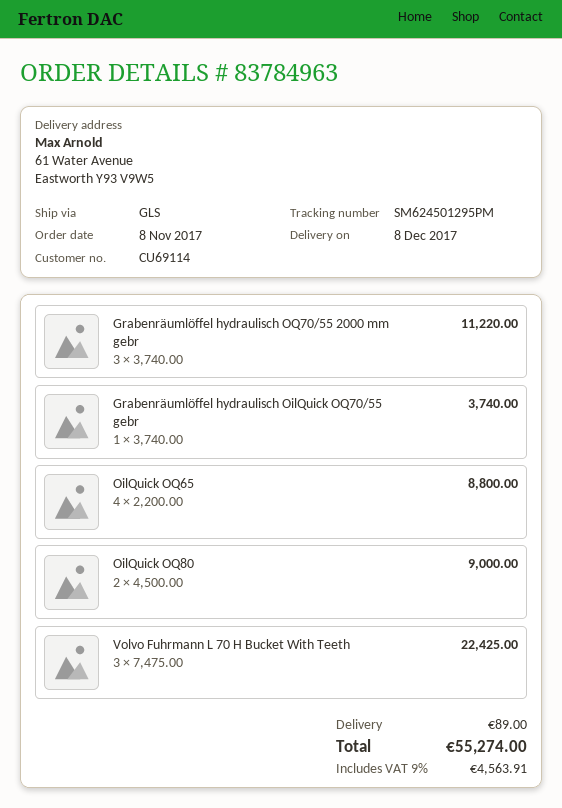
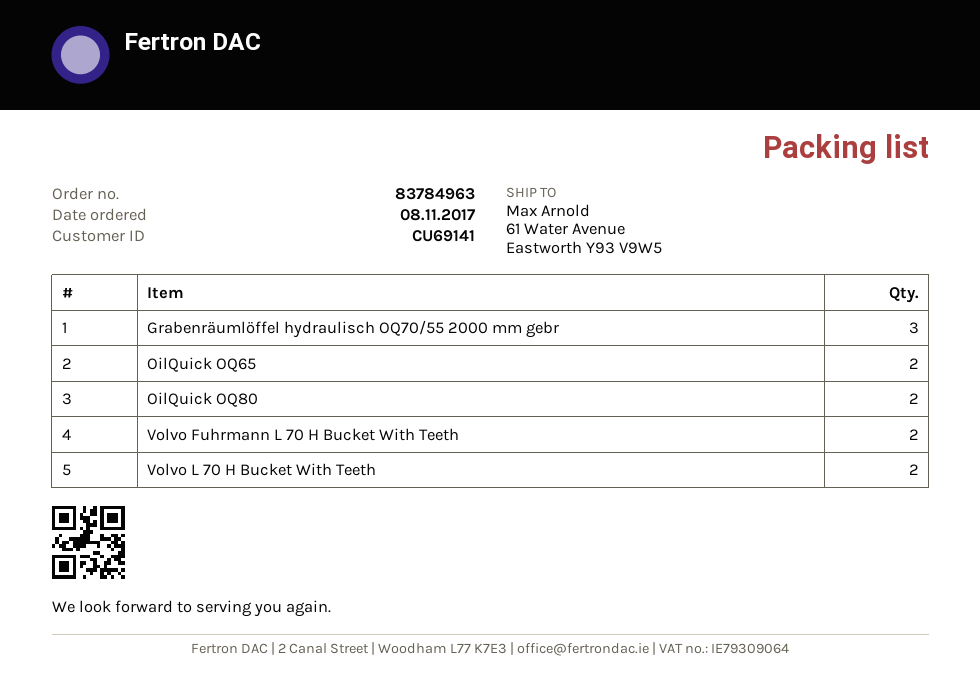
customer number: CU69114 -> CU69141
Grabenräumlöffel hydraulisch OilQuick OQ70/55 gebr: 1 -> none
OilQuick OQ65: 4 -> 2
Volvo Fuhrmann L 70 H Bucket With Teeth: 3 -> 2
Volvo L 70 H Bucket With Teeth: none -> 2

